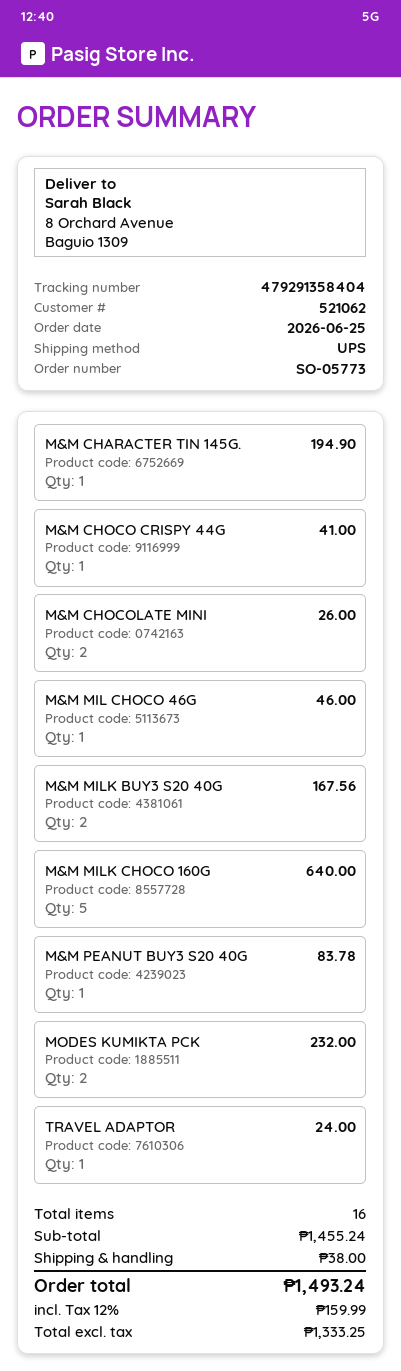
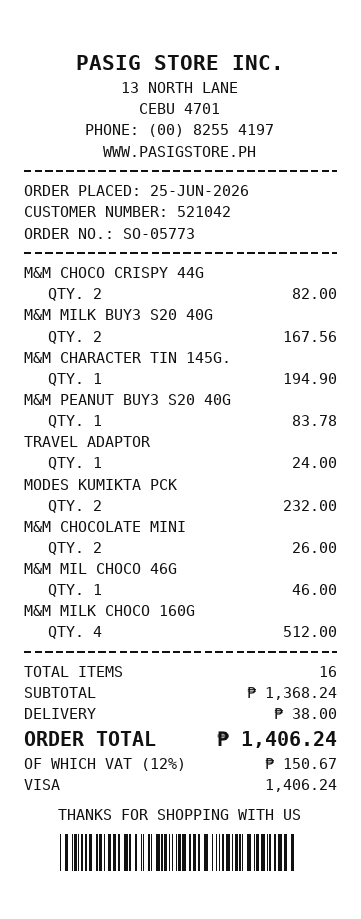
customer number: 521062 -> 521042
M&M CHOCO CRISPY 44G: 1 for 41.00 -> 2 for 82.00
M&M MILK CHOCO 160G: 5 for 640.00 -> 4 for 512.00
subtotal: 1455.24 -> 1368.24
tax: 12% = 159.99 -> 12% = 150.67
total: 1493.24 -> 1406.24

